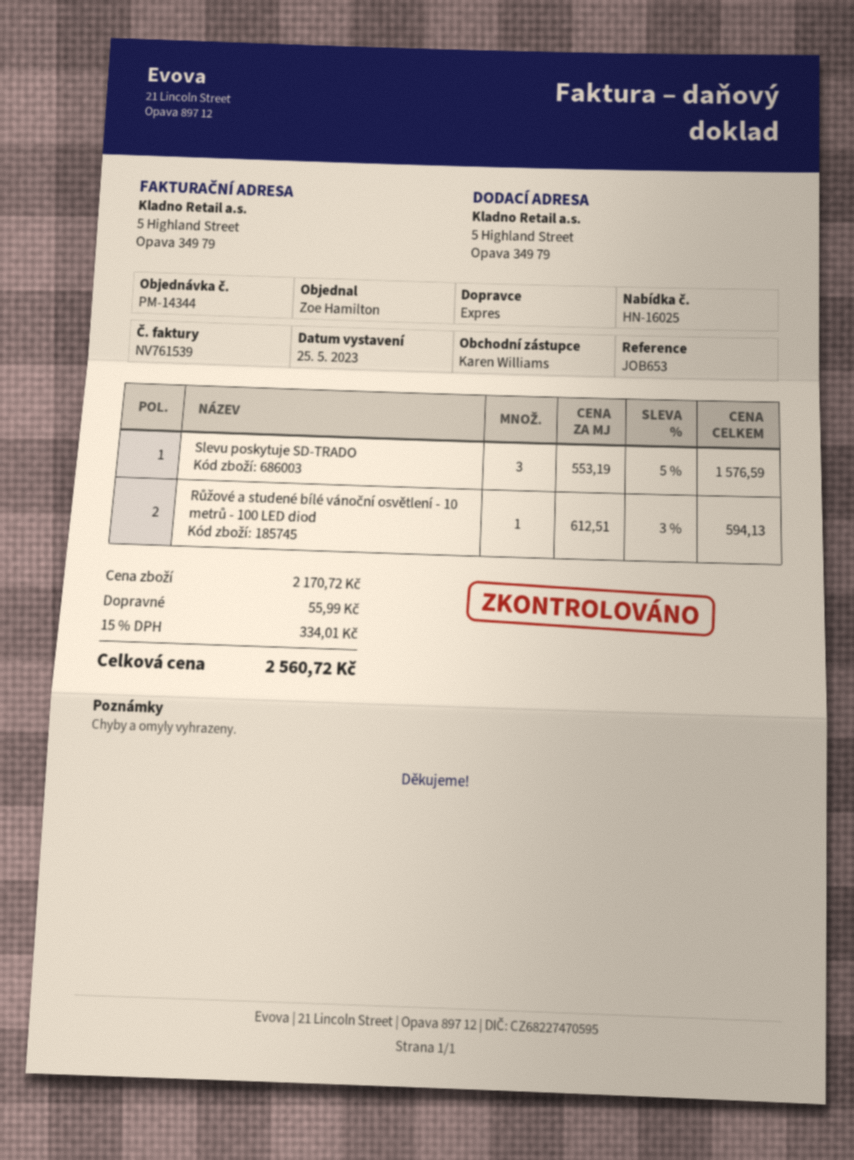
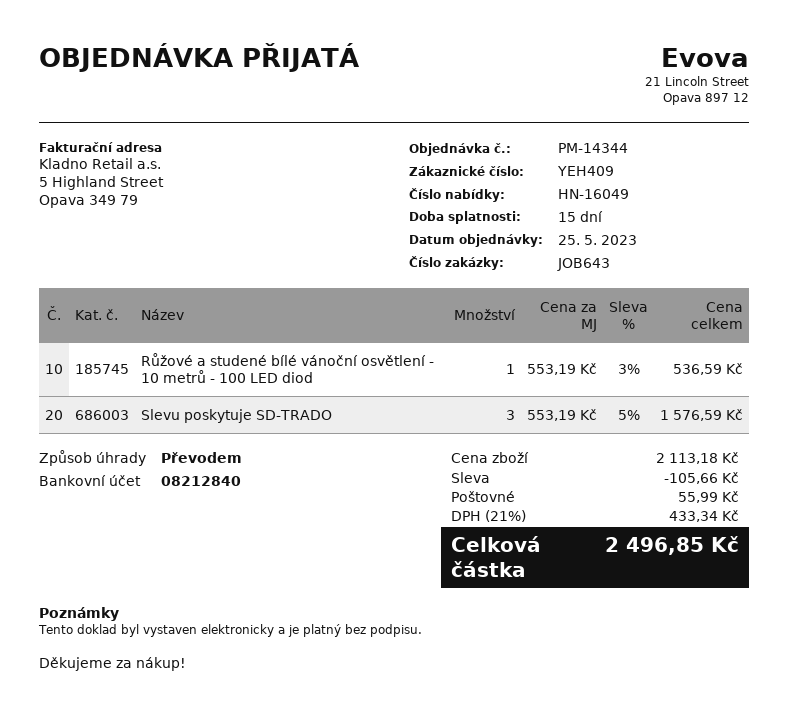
quote number: HN-16025 -> HN-16049
reference: JOB653 -> JOB643
Růžové a studené bílé vánoční osvětlení - 10 metrů - 100 LED diod: 1 x 612.51 - 3% = 594.13 -> 1 x 553.19 - 3% = 536.59
subtotal: 2170.72 -> 2113.18
discount: none -> 105.66
tax: 15% = 334.01 -> 21% = 433.34
total: 2560.72 -> 2496.85

